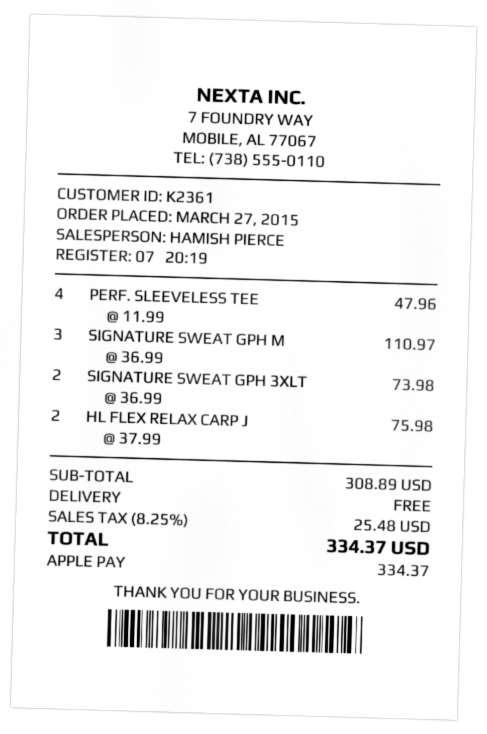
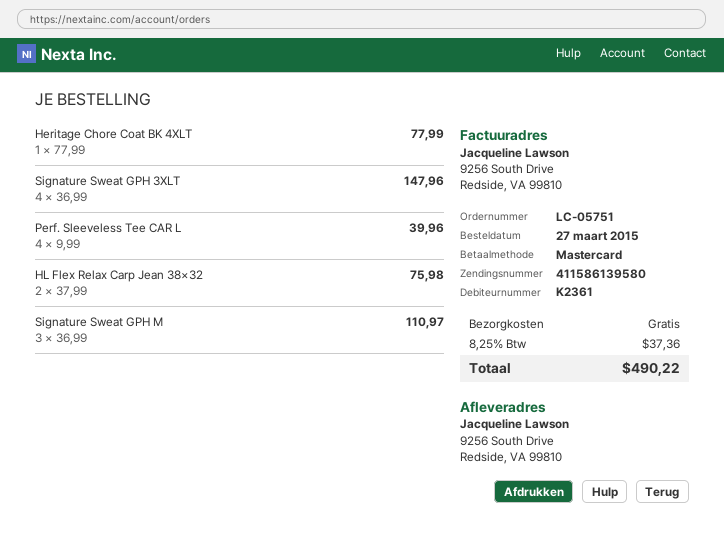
payment method: Apple Pay -> Mastercard
PERF. SLEEVELESS TEE: 4 x 11.99 = 47.96 -> 4 x 9.99 = 39.96
SIGNATURE SWEAT GPH 3XLT: 2 x 36.99 = 73.98 -> 4 x 36.99 = 147.96
Heritage Chore Coat BK 4XLT: none -> 1 x 77.99 = 77.99
tax: 8.25% = 25.48 -> 8.25% = 37.36
total: 334.37 -> 490.22

